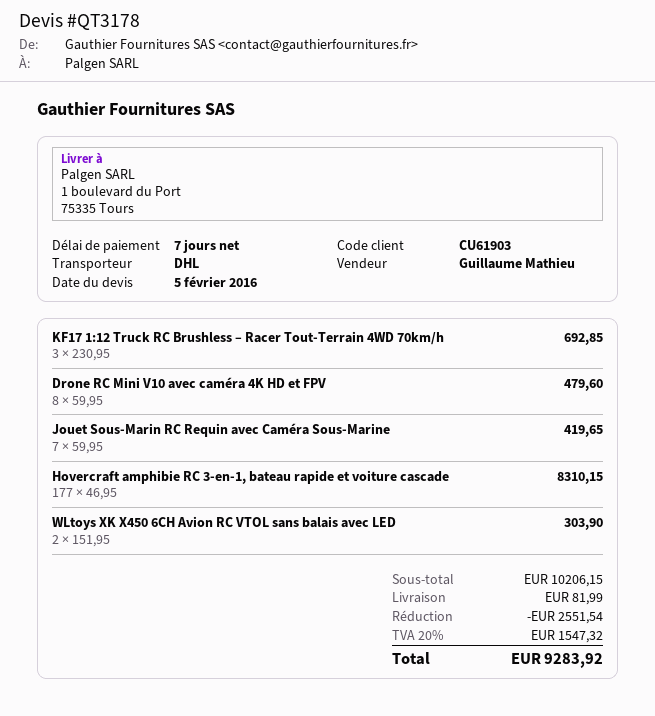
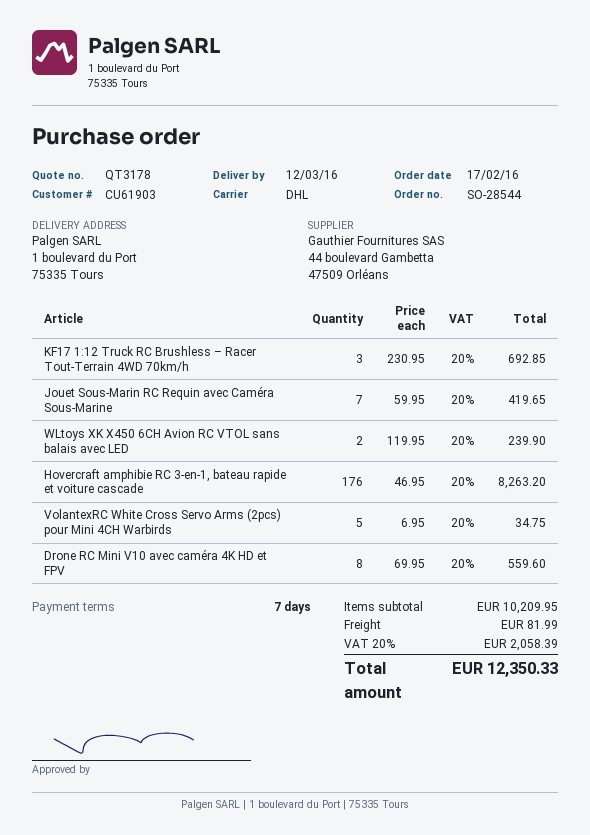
Drone RC Mini V10 avec caméra 4K HD et FPV: 8 x 59.95 = 479.60 -> 8 x 69.95 = 559.60
Hovercraft amphibie RC 3-en-1, bateau rapide et voiture cascade: 177 x 46.95 = 8310.15 -> 176 x 46.95 = 8263.20
WLtoys XK X450 6CH Avion RC VTOL sans balais avec LED: 2 x 151.95 = 303.90 -> 2 x 119.95 = 239.90
VolantexRC White Cross Servo Arms (2pcs) pour Mini 4CH Warbirds: none -> 5 x 6.95 = 34.75
subtotal: 10206.15 -> 10209.95
discount: 2551.54 -> none
tax: 20% = 1547.32 -> 20% = 2058.39
total: 9283.92 -> 12350.33

